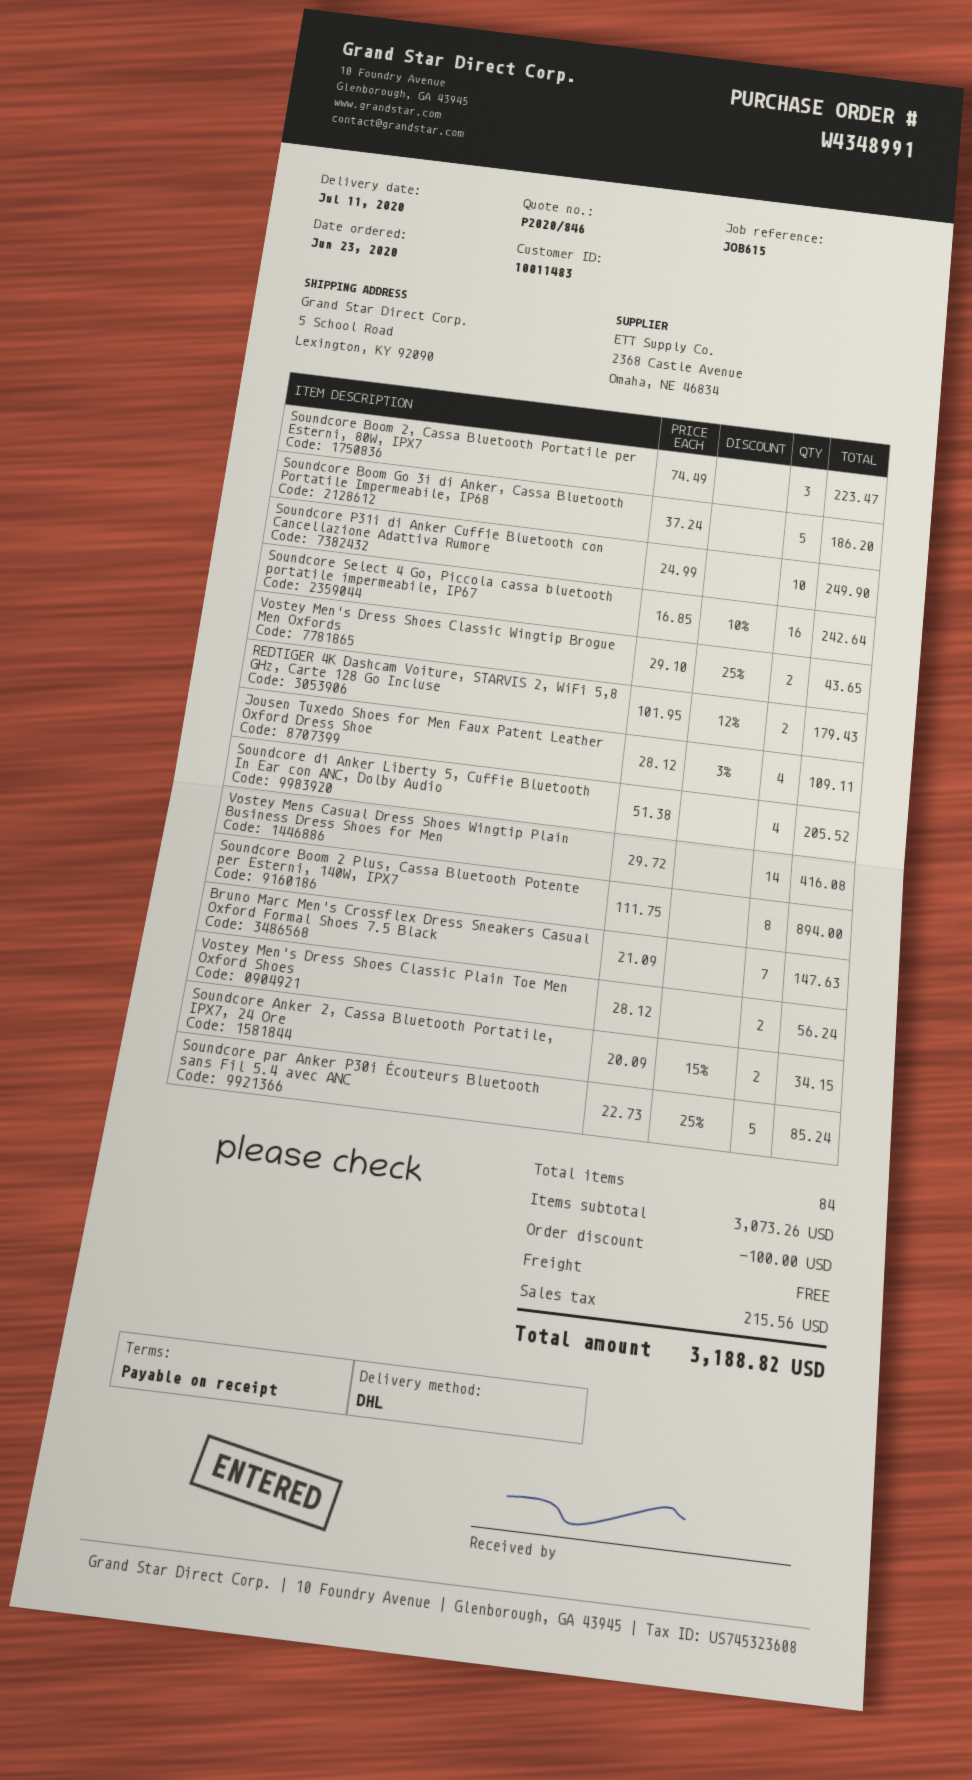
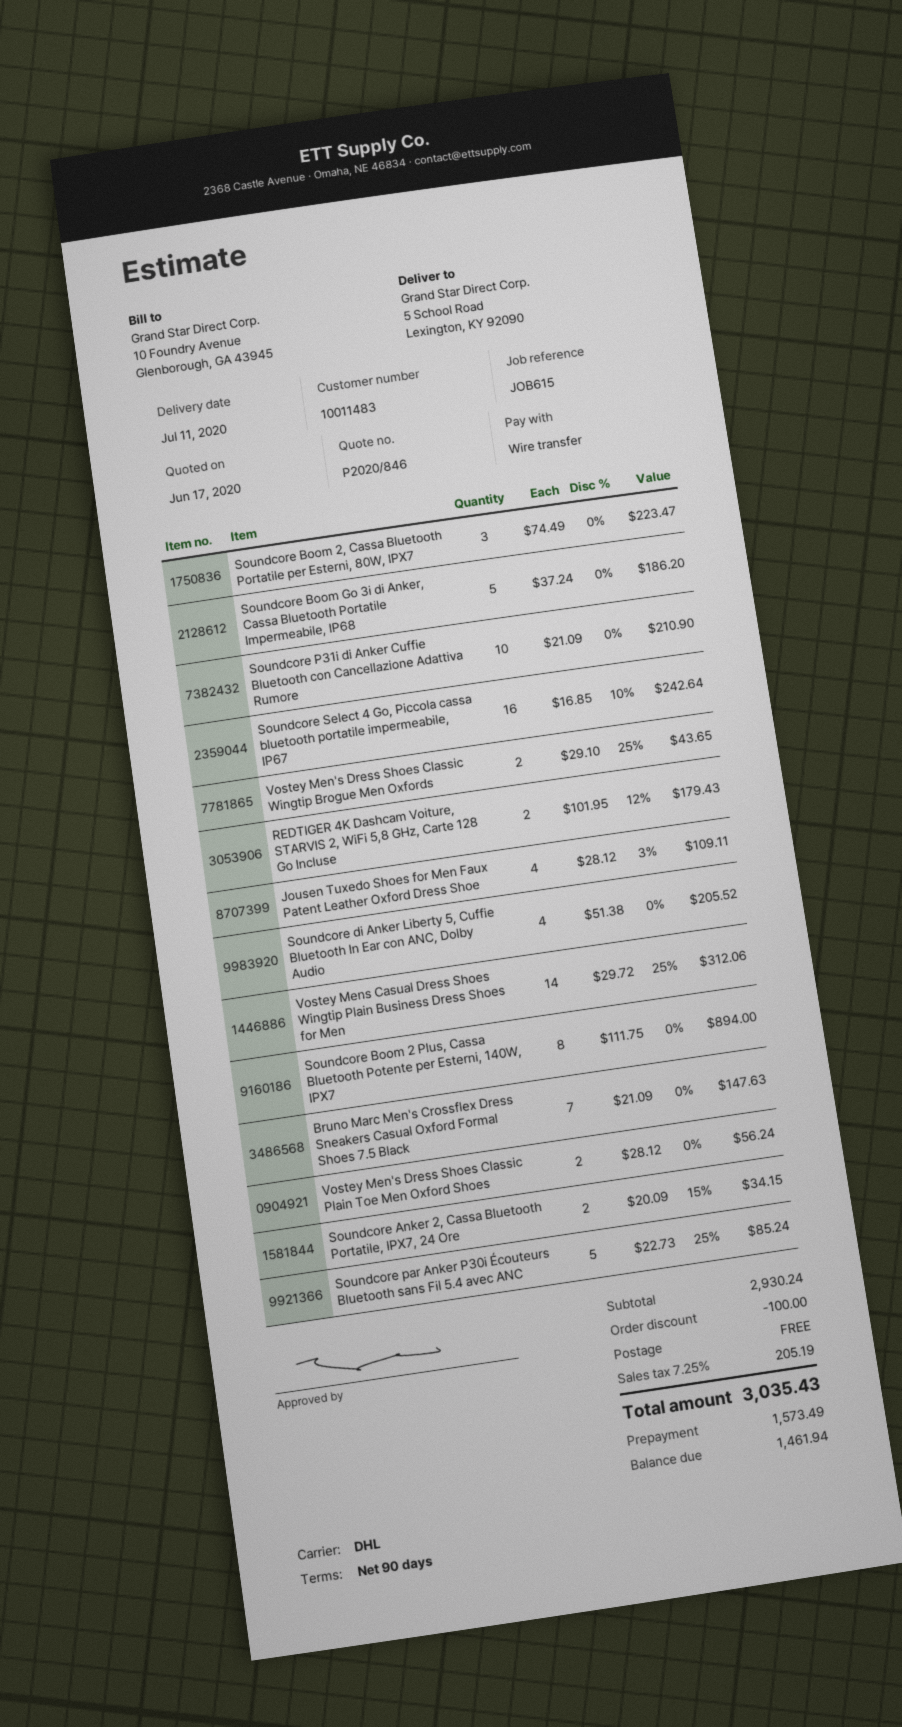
payment terms: on receipt -> 90 days
Soundcore P31i di Anker Cuffie Bluetooth con Cancellazione Adattiva Rumore: 10 x 24.99 = 249.90 -> 10 x 21.09 = 210.90
Vostey Mens Casual Dress Shoes Wingtip Plain Business Dress Shoes for Men: 14 x 29.72 = 416.08 -> 14 x 29.72 - 25% = 312.06
subtotal: 3073.26 -> 2930.24
tax: 215.56 -> 205.19
total: 3188.82 -> 3035.43

